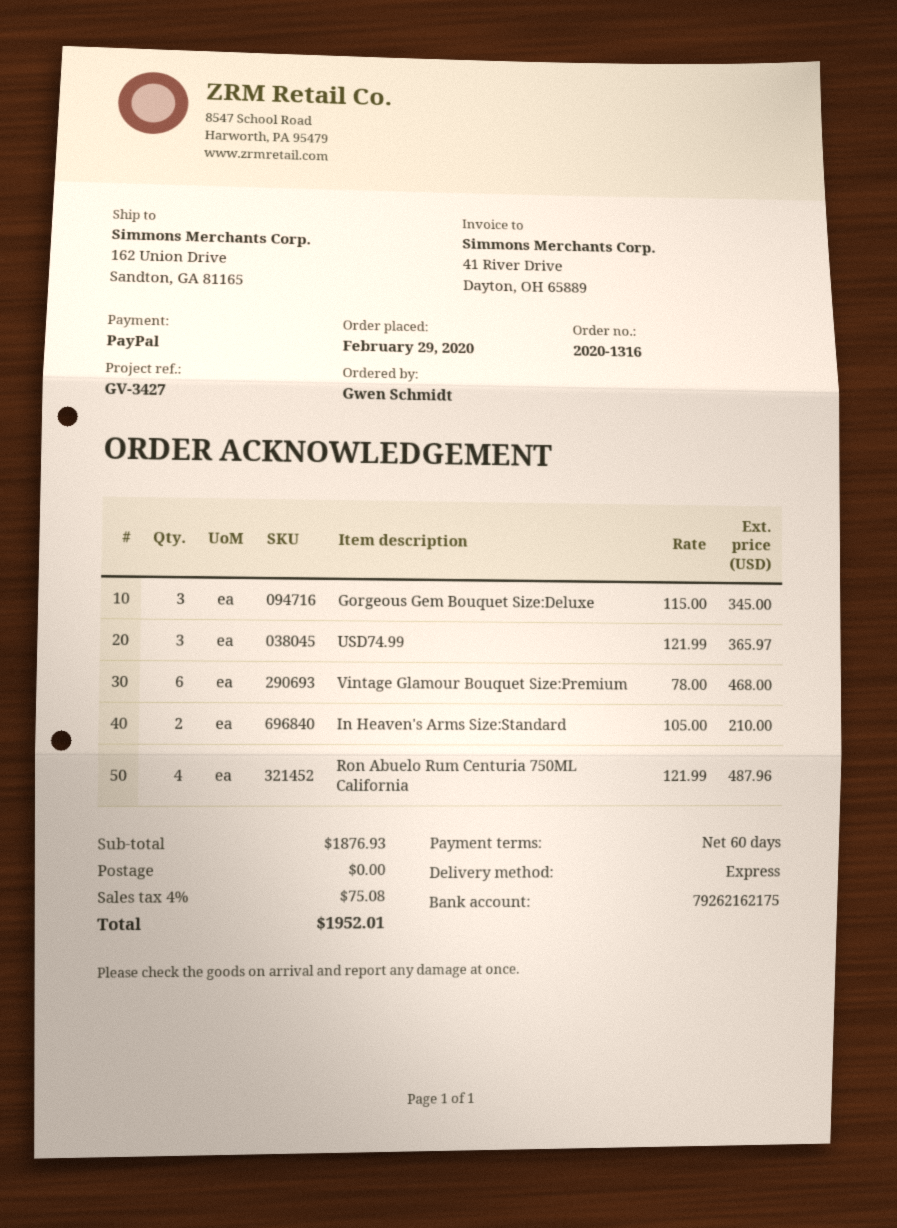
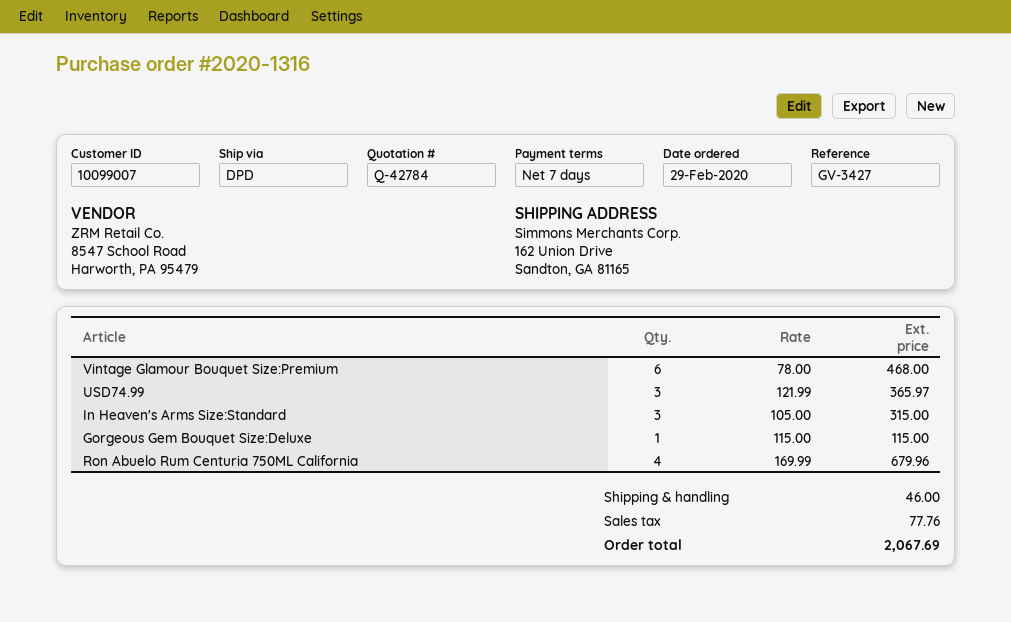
payment terms: 60 days -> 7 days
shipping method: express -> DPD
Gorgeous Gem Bouquet Size:Deluxe: 3 x 115.00 = 345.00 -> 1 x 115.00 = 115.00
In Heaven's Arms Size:Standard: 2 x 105.00 = 210.00 -> 3 x 105.00 = 315.00
Ron Abuelo Rum Centuria 750ML California: 4 x 121.99 = 487.96 -> 4 x 169.99 = 679.96
shipping: 0.00 -> 46.00
tax: 75.08 -> 77.76
total: 1952.01 -> 2067.69

